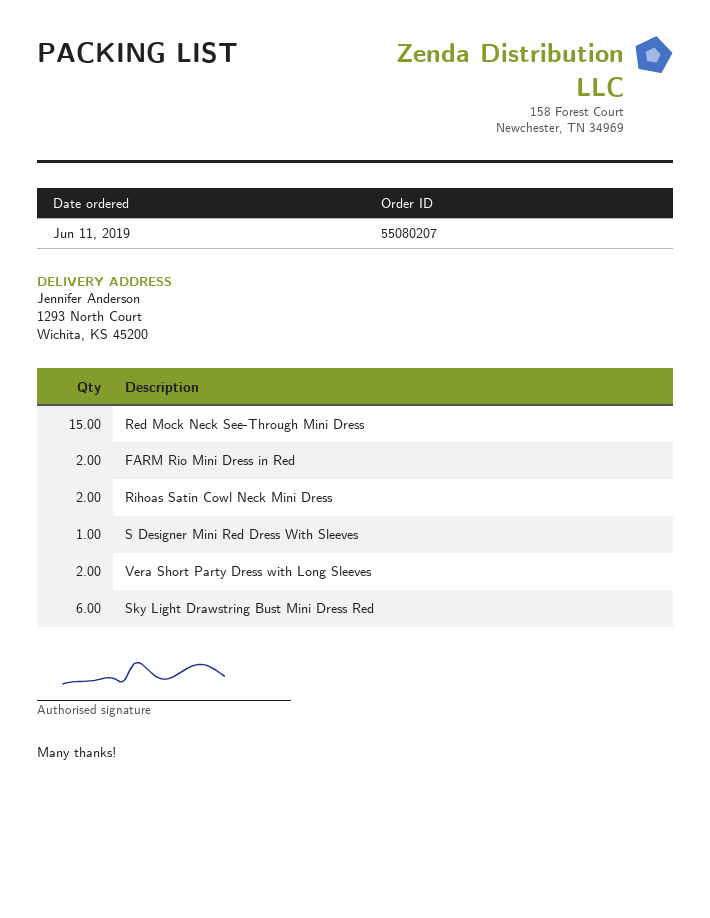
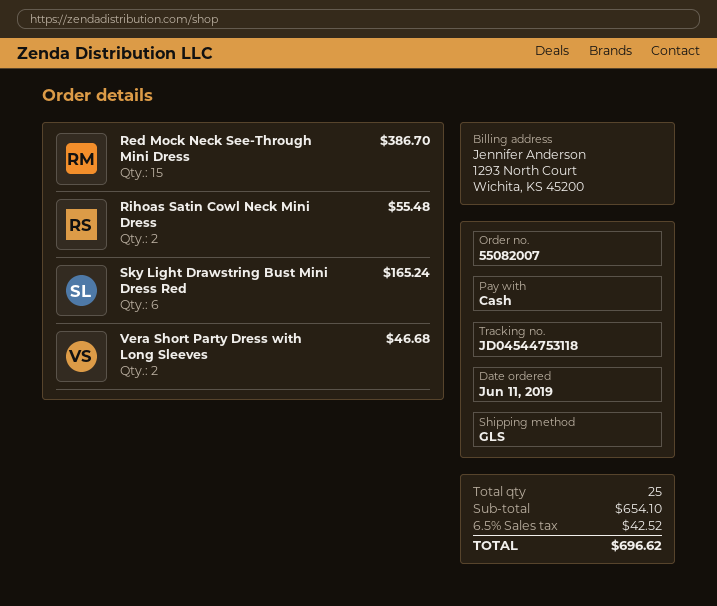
order number: 55080207 -> 55082007
FARM Rio Mini Dress in Red: 2 -> none
S Designer Mini Red Dress With Sleeves: 1 -> none

